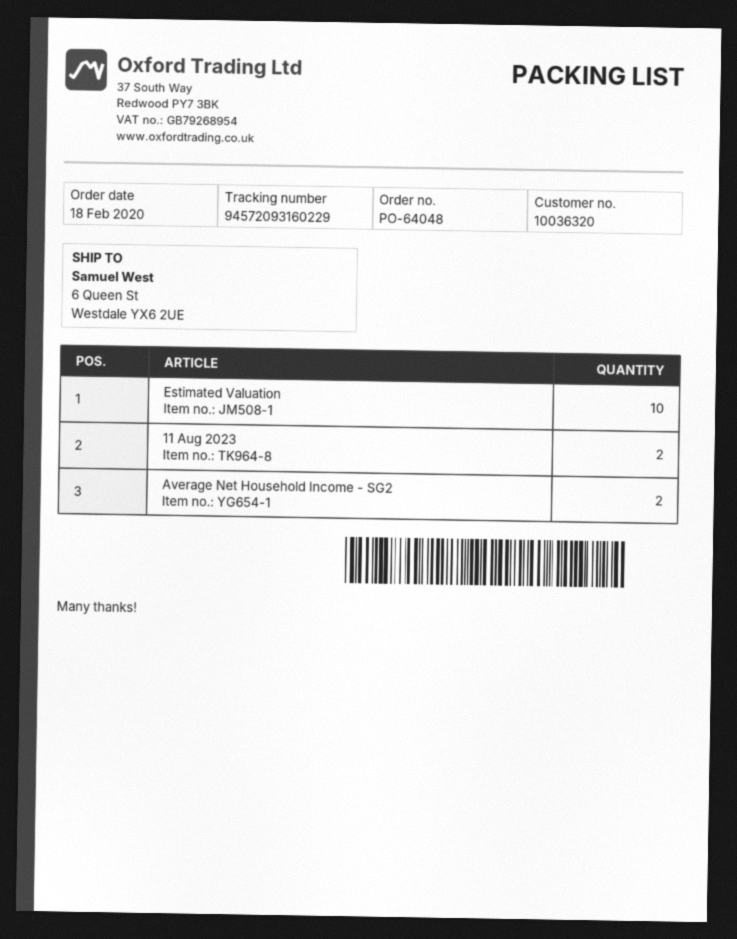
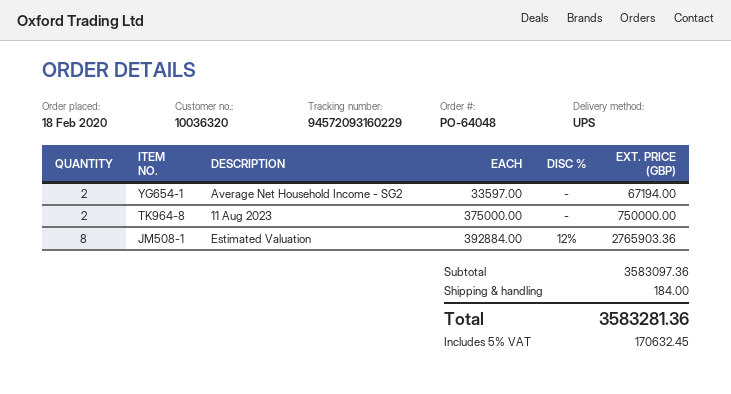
Estimated Valuation: 10 -> 8

